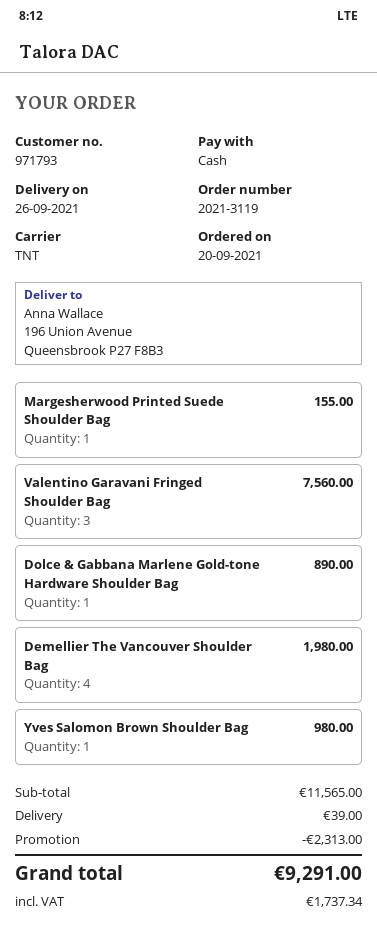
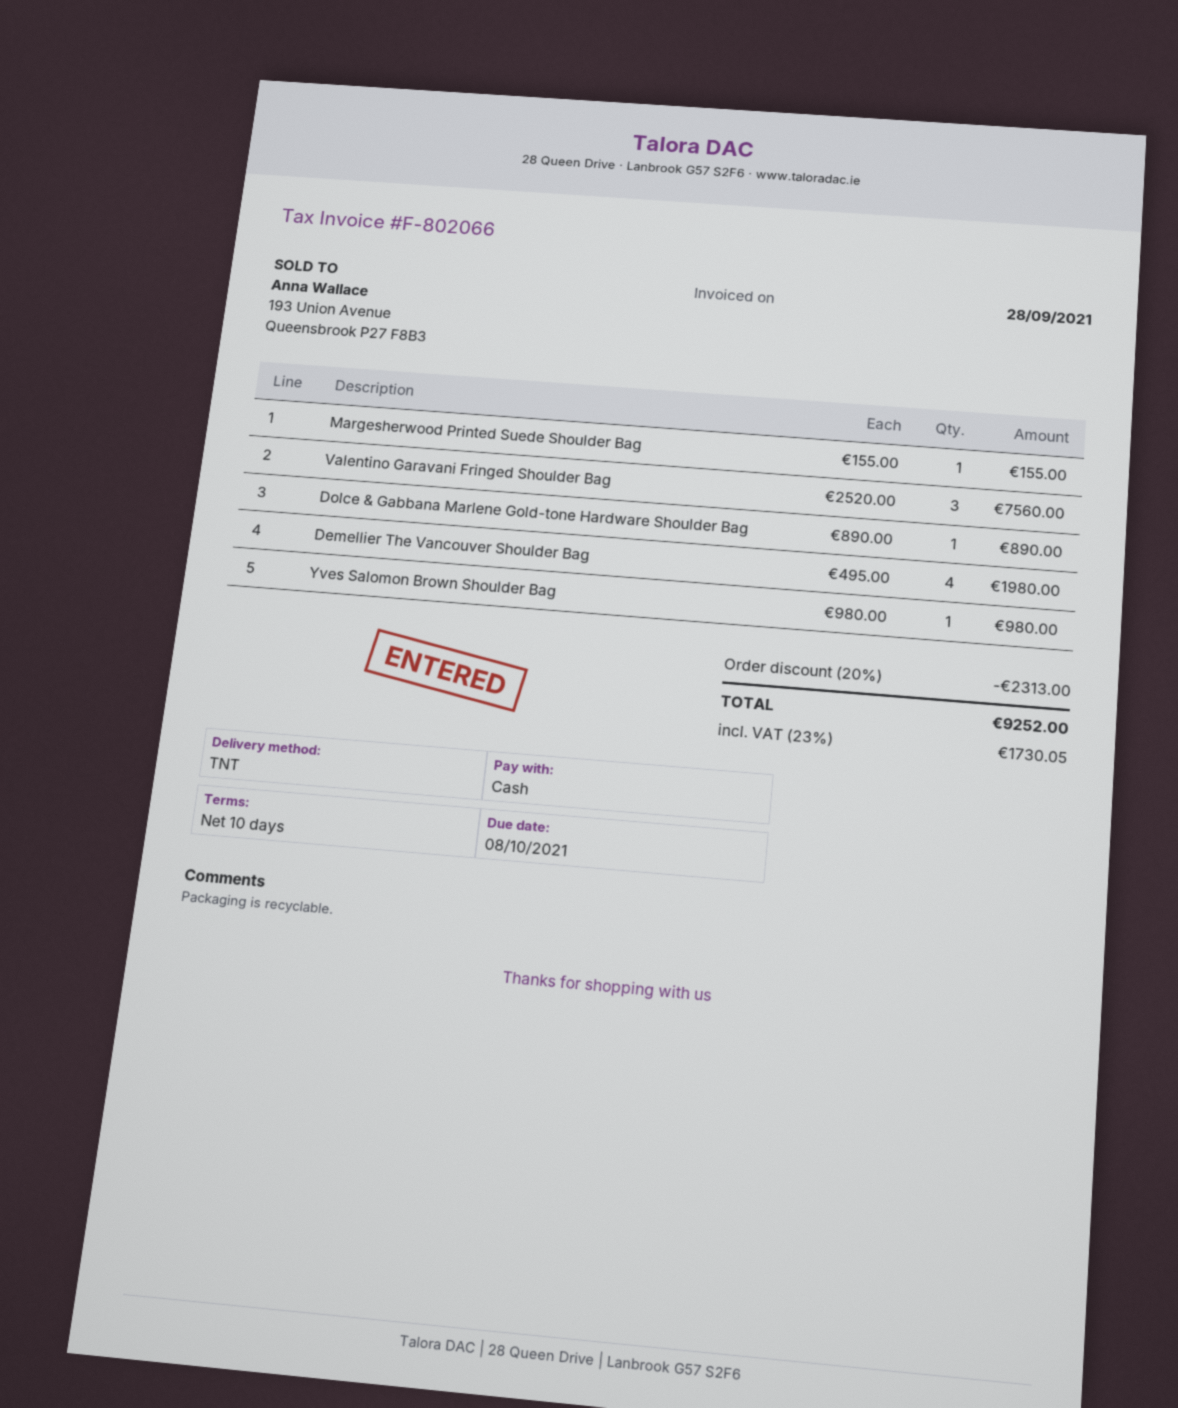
shipping: 39.00 -> none
tax: 1737.34 -> 1730.05
total: 9291.00 -> 9252.00

